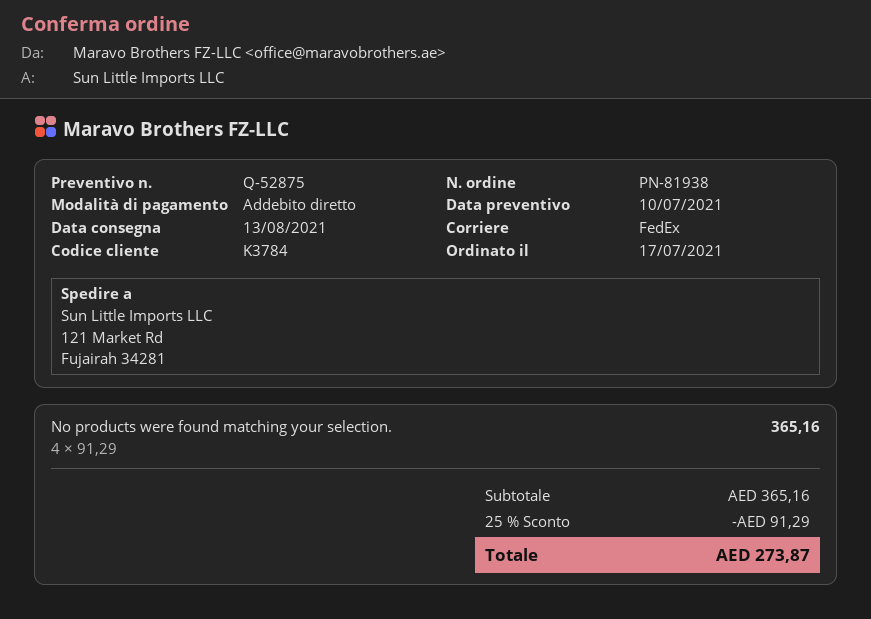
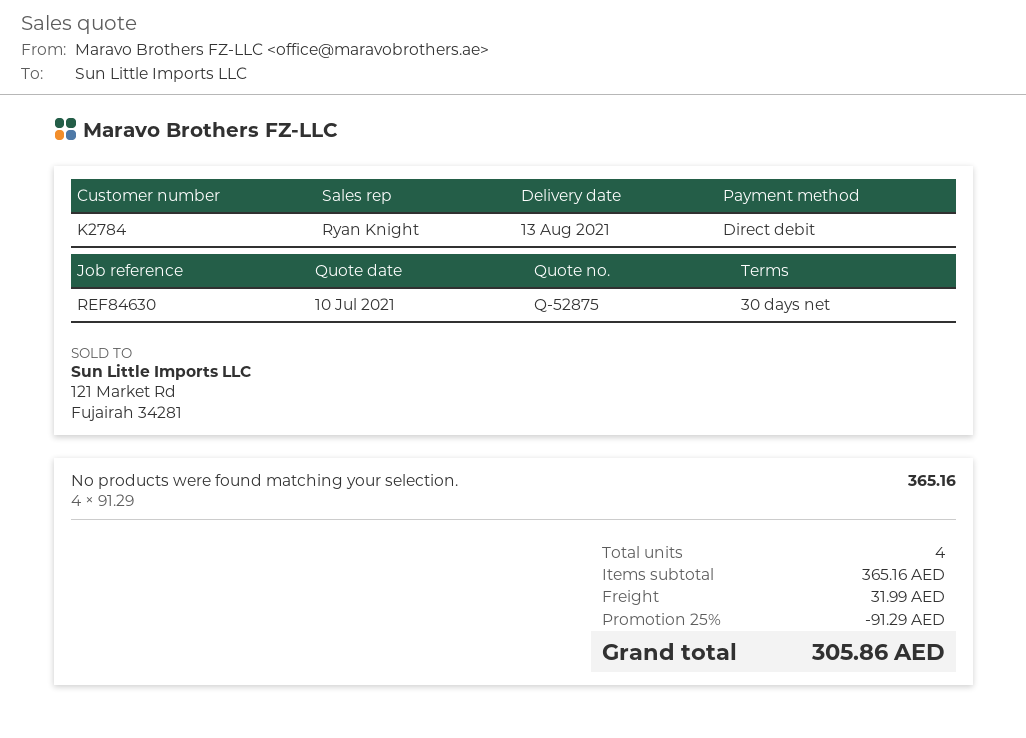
customer number: K3784 -> K2784
shipping: none -> 31.99
total: 273.87 -> 305.86

